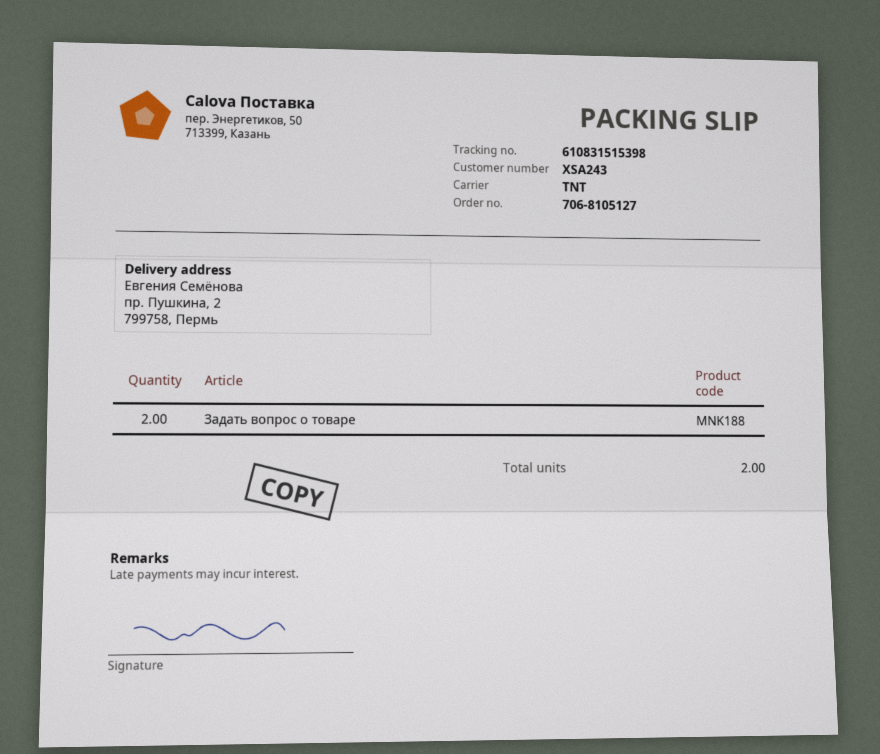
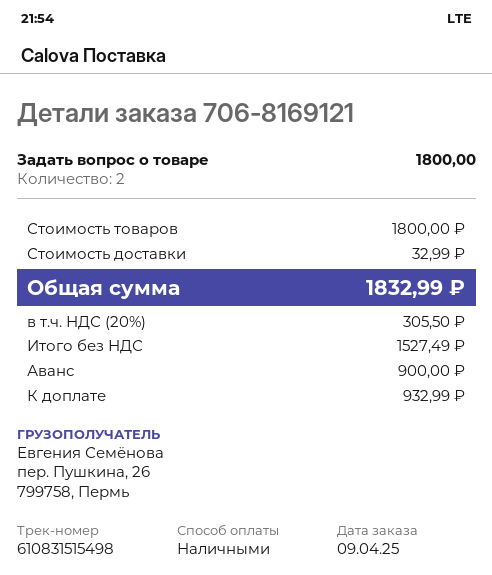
order number: 706-8105127 -> 706-8169121
tracking number: 610831515398 -> 610831515498
ship to: пр. Пушкина, 2, 799758, Пермь -> пер. Пушкина, 26, 799758, Пермь

